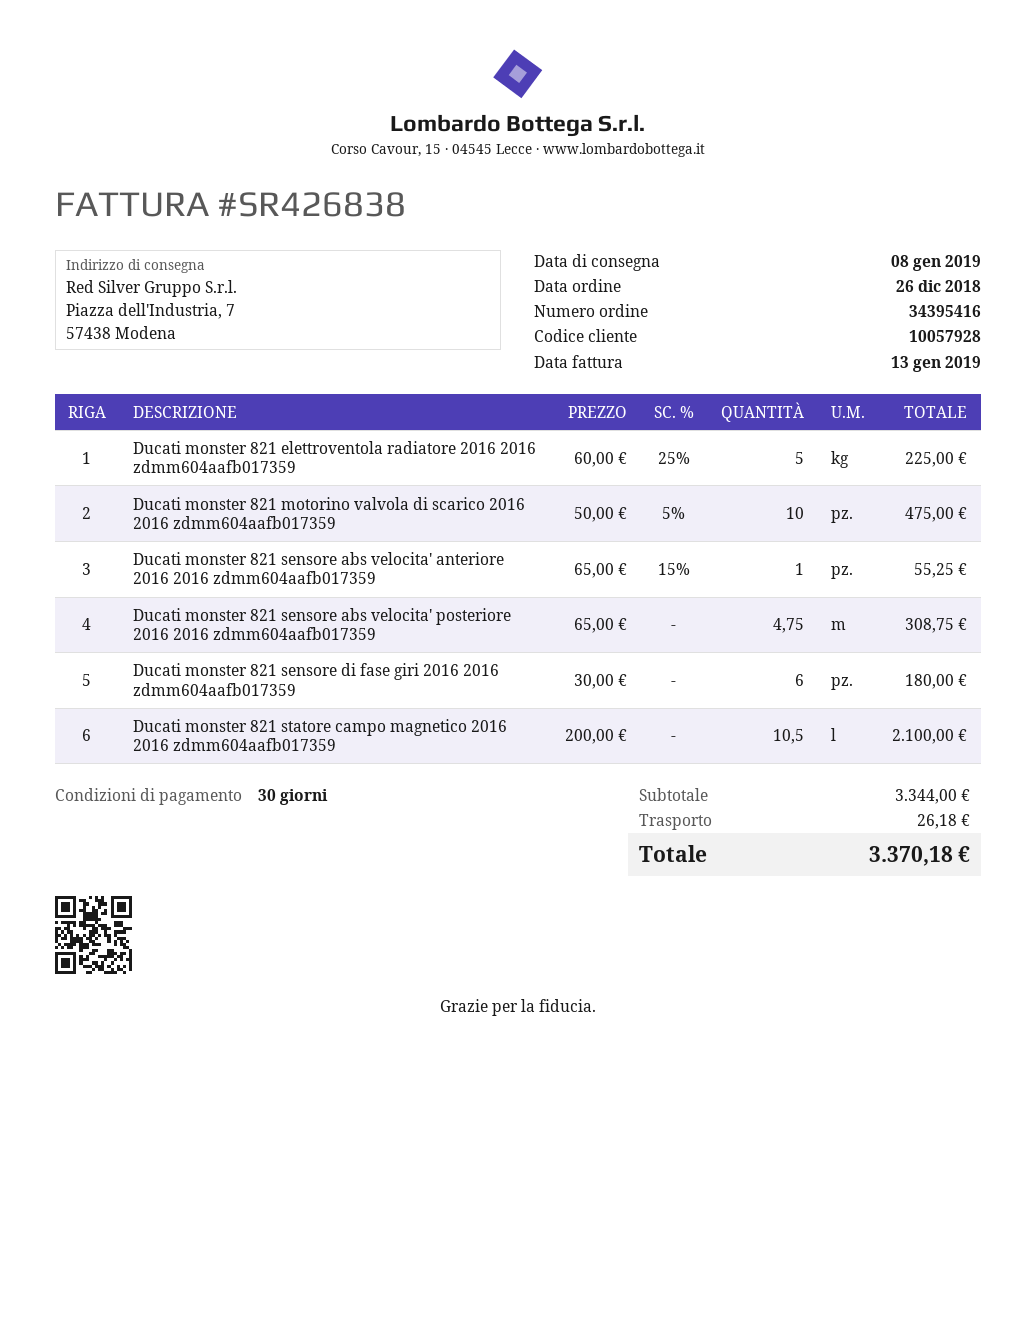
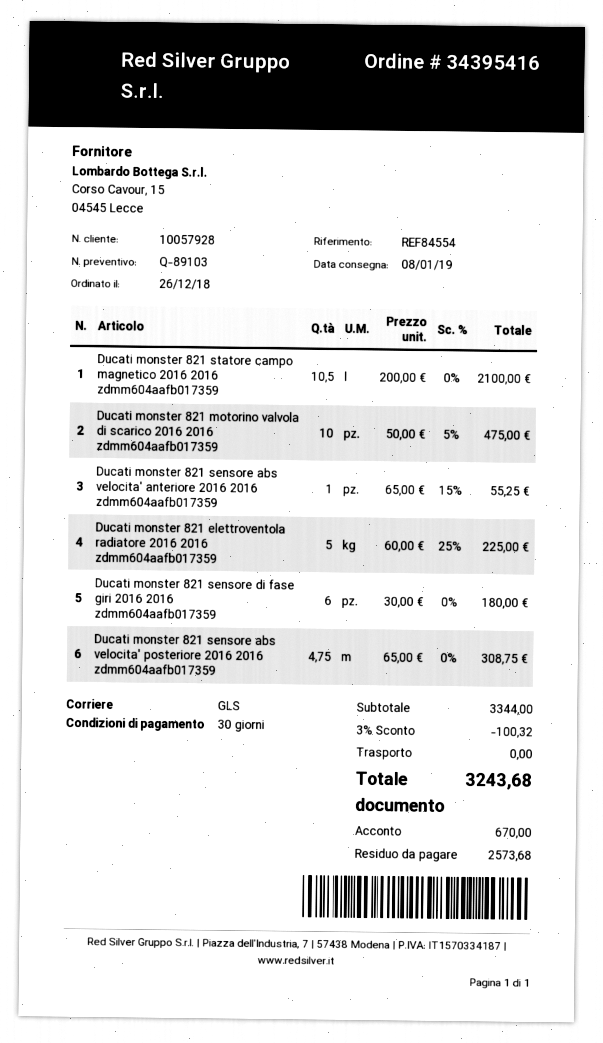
discount: none -> 3% = 100.32
shipping: 26.18 -> 0.00
total: 3370.18 -> 3243.68

